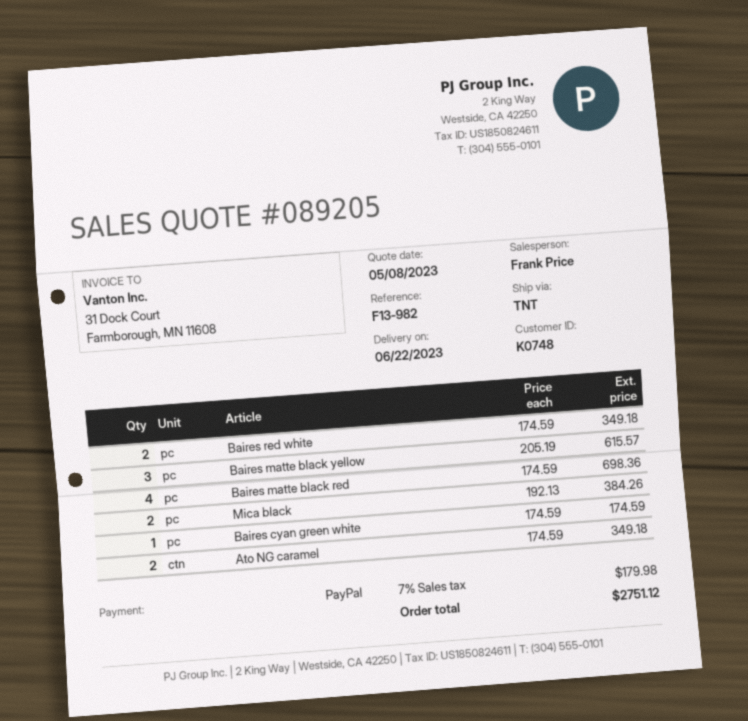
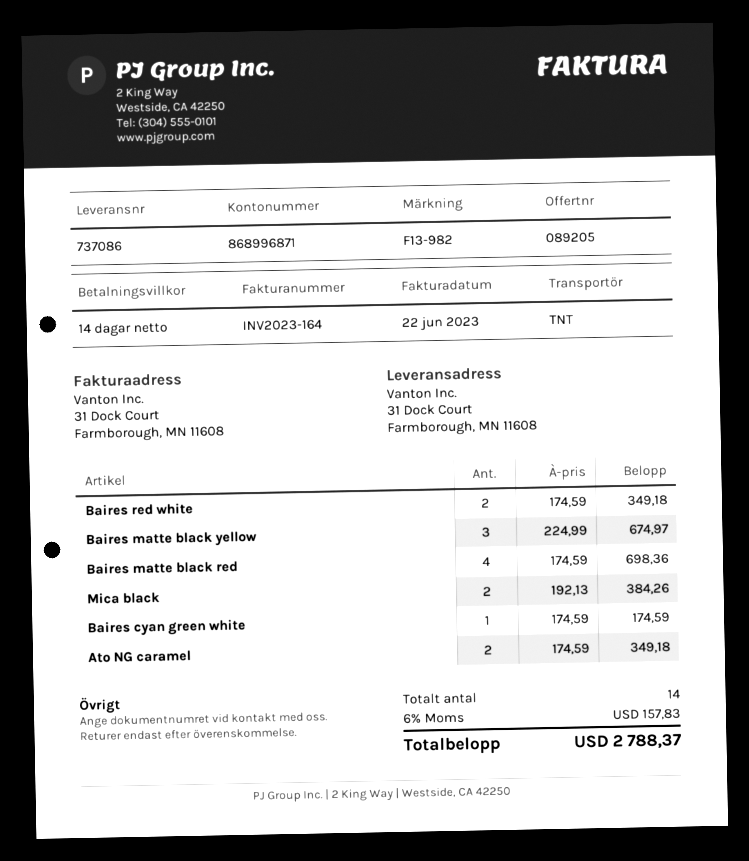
Baires matte black yellow: 3 x 205.19 = 615.57 -> 3 x 224.99 = 674.97
tax: 7% = 179.98 -> 6% = 157.83
total: 2751.12 -> 2788.37

